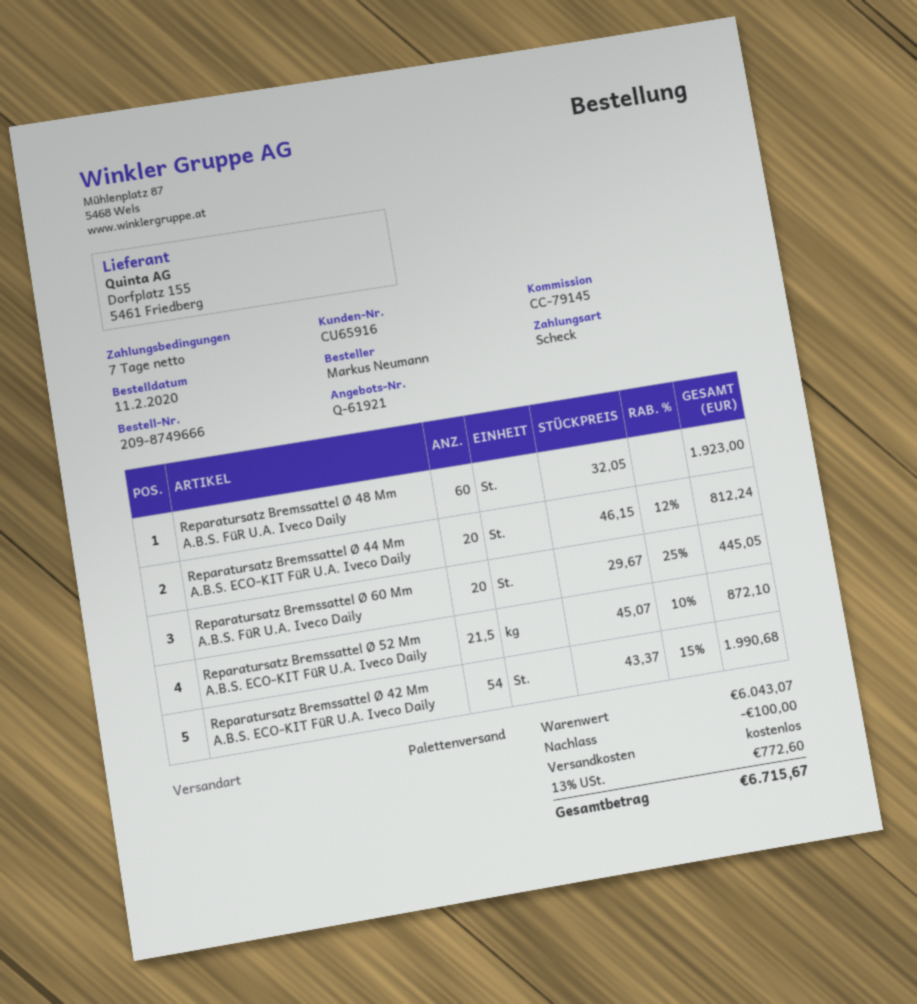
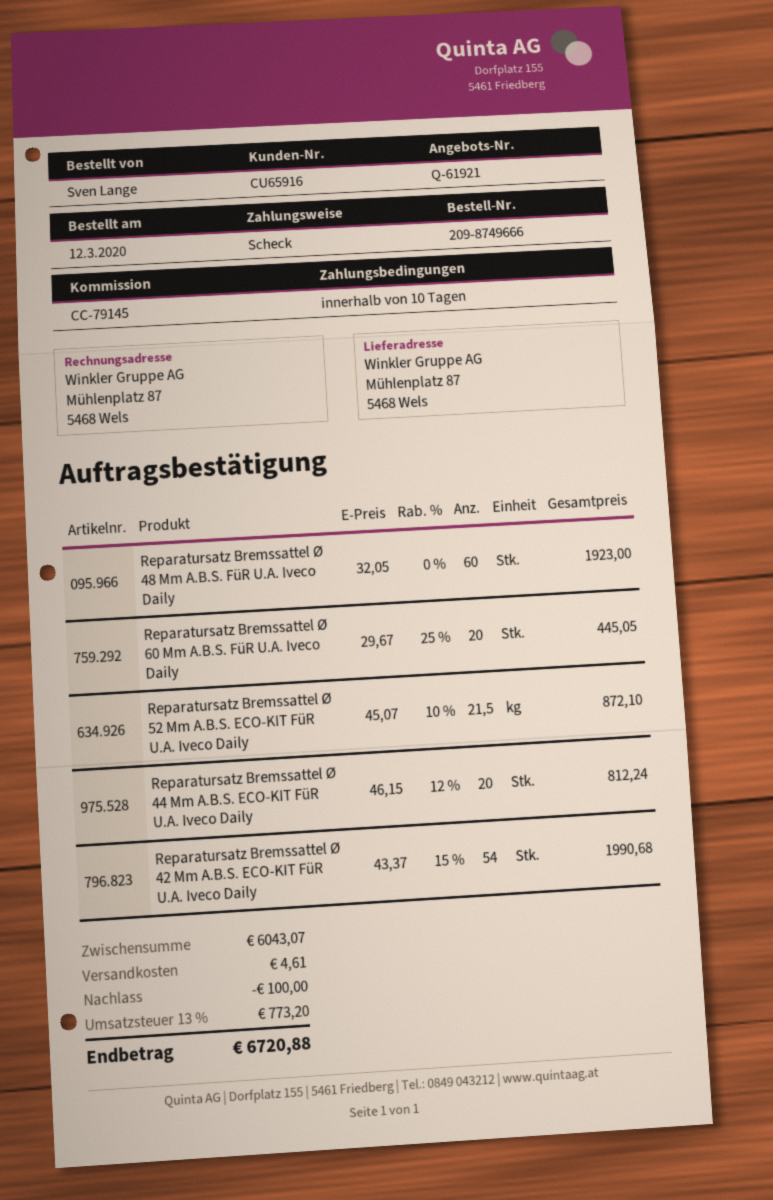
order date: 2020-02-11 -> 2020-03-12
payment terms: 7 days -> 10 days
ordered by: Markus Neumann -> Sven Lange
shipping: 0.00 -> 4.61
tax: 13% = 772.60 -> 13% = 773.20
total: 6715.67 -> 6720.88

